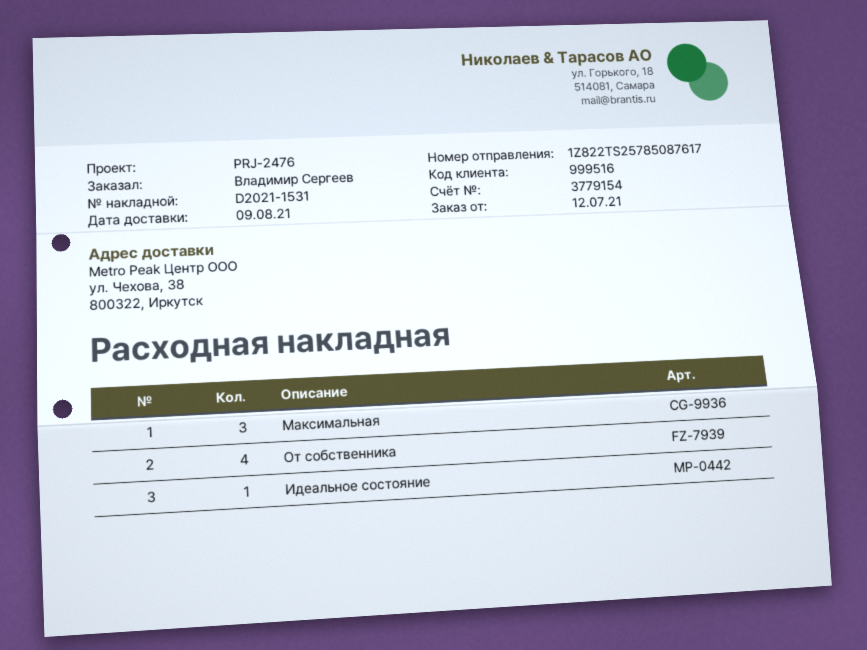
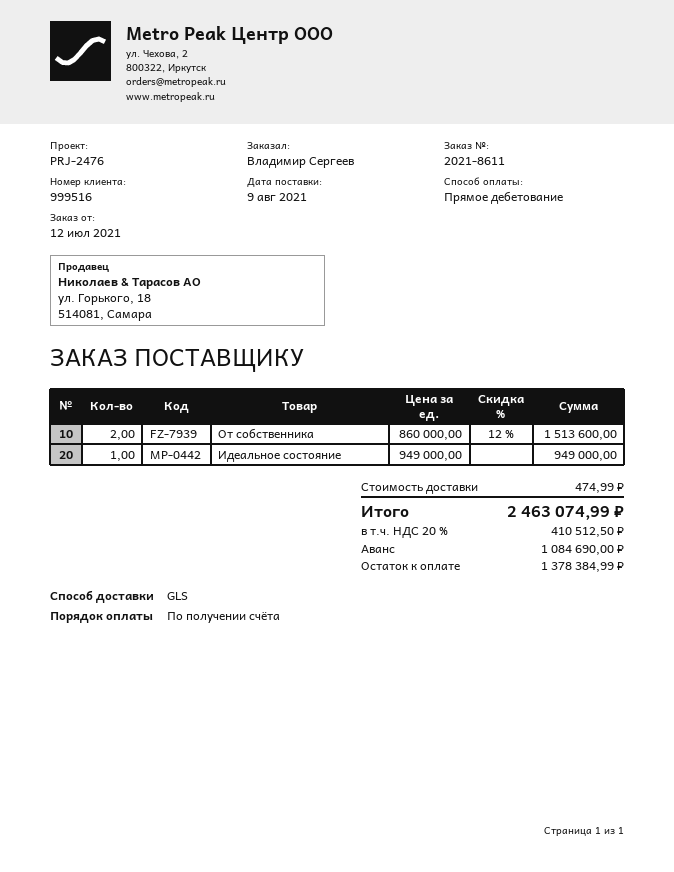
Максимальная: 3 -> none
От собственника: 4 -> 2

